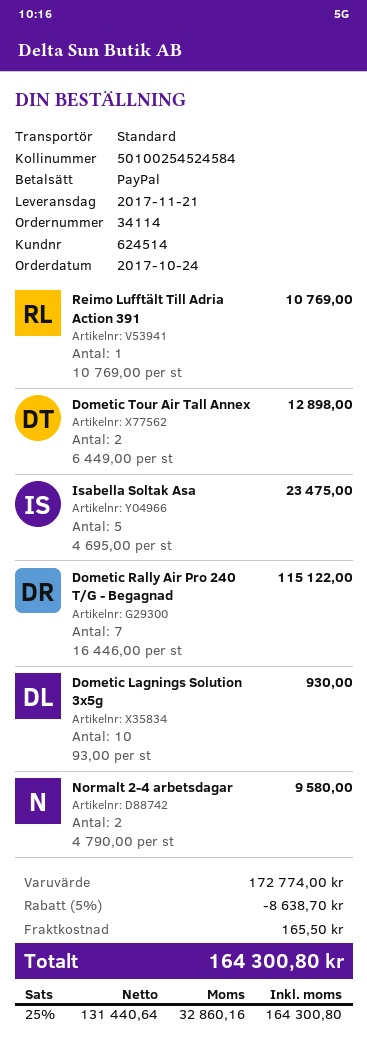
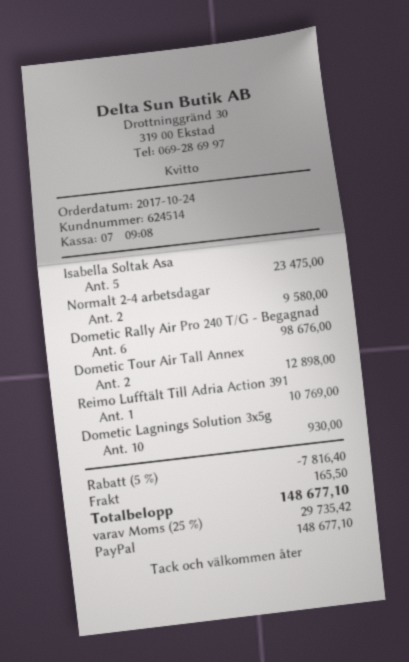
Dometic Rally Air Pro 240 T/G - Begagnad: 7 for 115122.00 -> 6 for 98676.00
discount: 5% = 8638.70 -> 5% = 7816.40
tax: 25% = 32860.16 -> 25% = 29735.42
total: 164300.80 -> 148677.10

